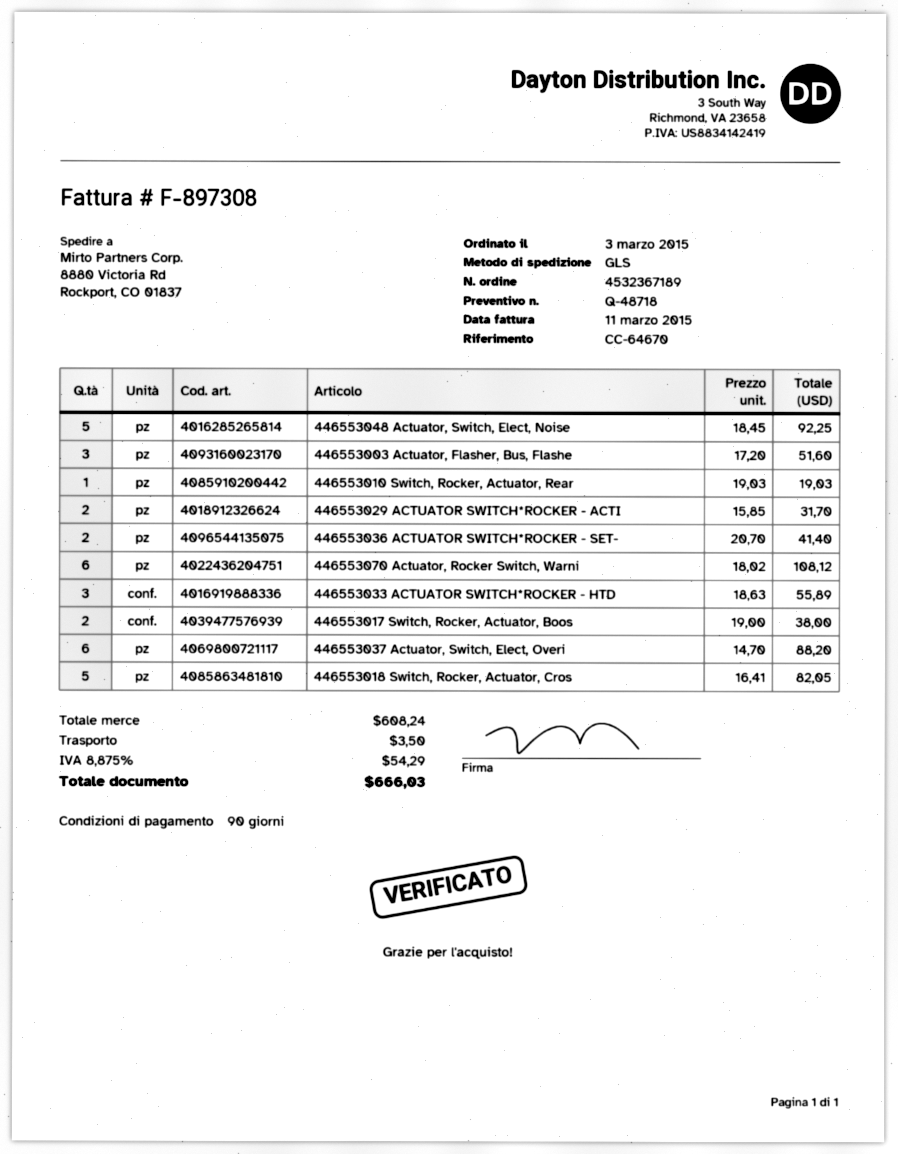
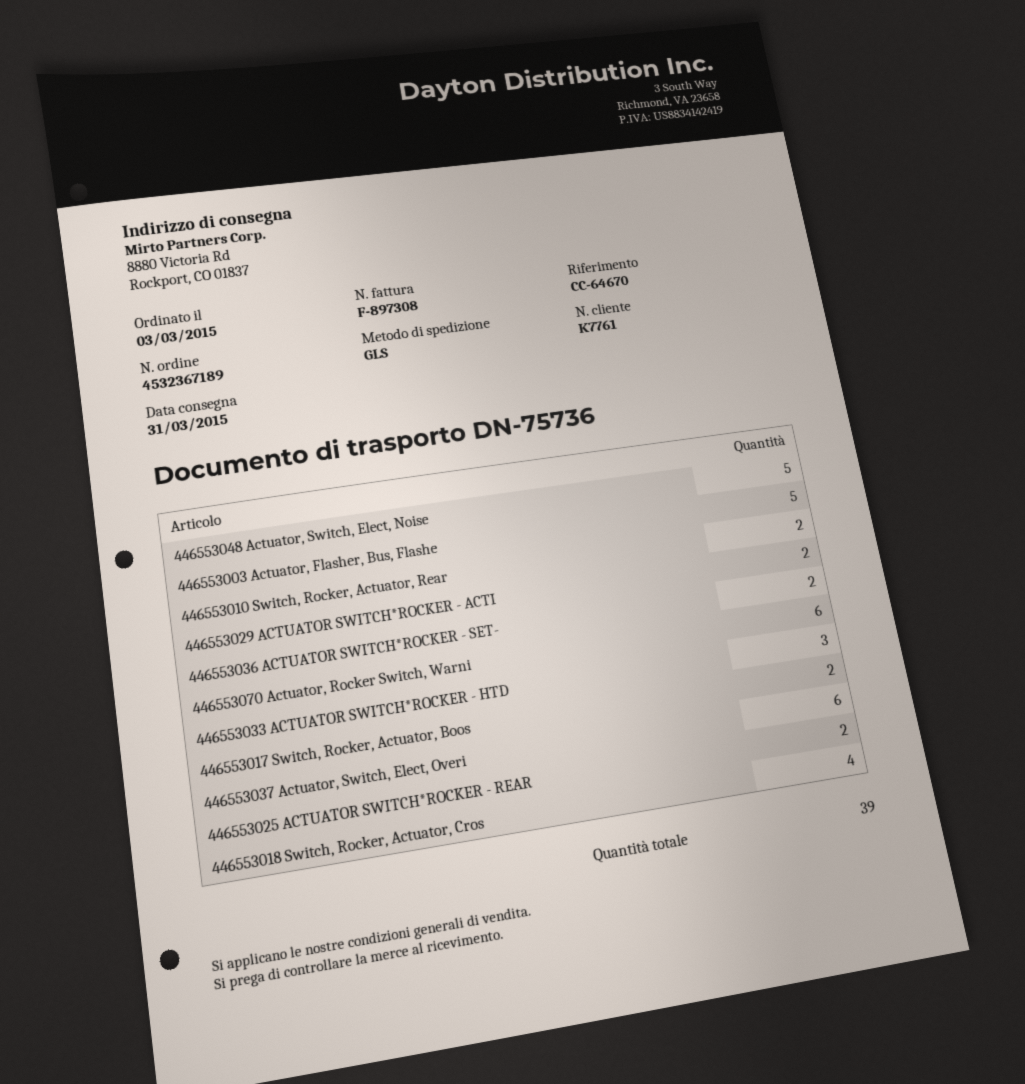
446553003 Actuator, Flasher, Bus, Flashe: 3 -> 5
446553010 Switch, Rocker, Actuator, Rear: 1 -> 2
446553018 Switch, Rocker, Actuator, Cros: 5 -> 4
446553025 ACTUATOR SWITCH*ROCKER - REAR: none -> 2

